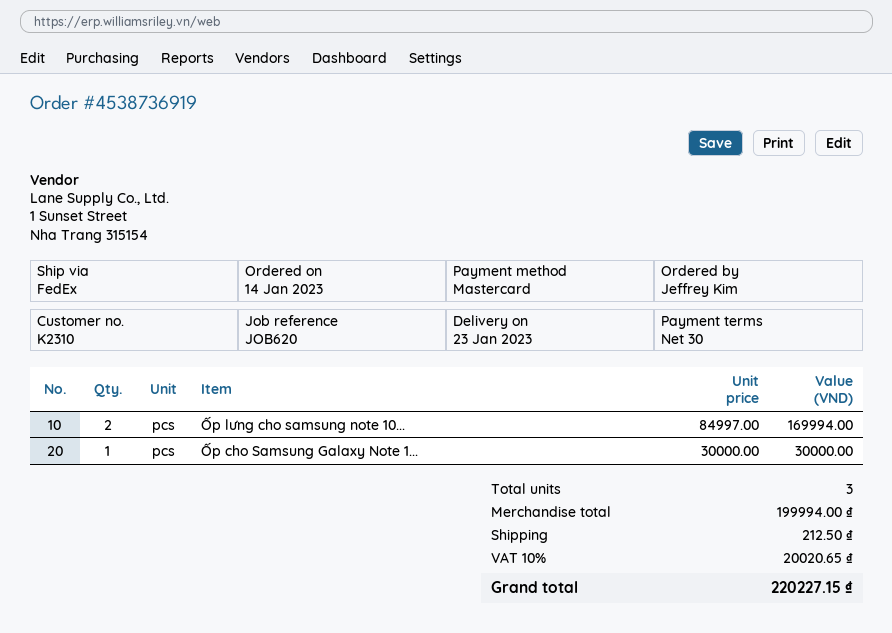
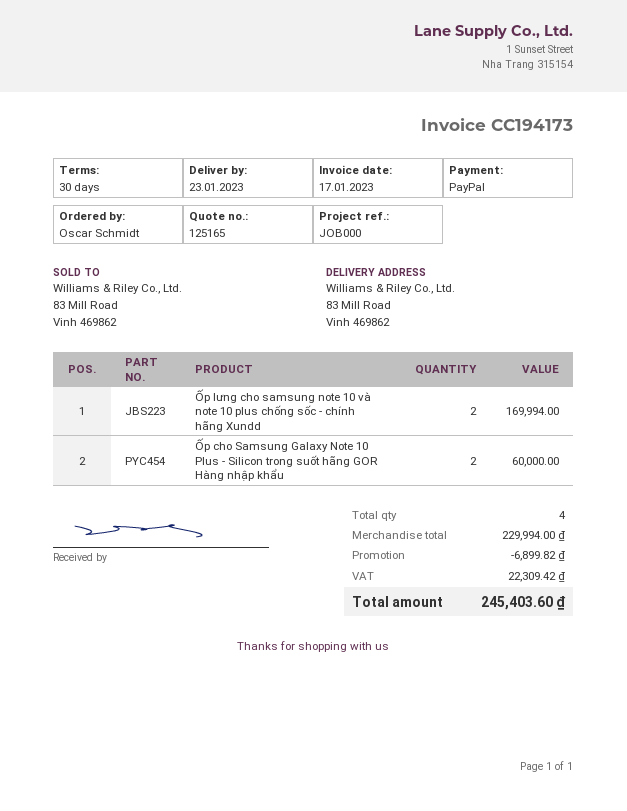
reference: JOB620 -> JOB000
ordered by: Jeffrey Kim -> Oscar Schmidt
payment method: Mastercard -> PayPal
Ốp cho Samsung Galaxy Note 1...: 1 for 30000.00 -> 2 for 60000.00
total quantity: 3 -> 4
subtotal: 199994.00 -> 229994.00
discount: none -> 6899.82
shipping: 212.50 -> none
tax: 20020.65 -> 22309.42
total: 220227.15 -> 245403.60

